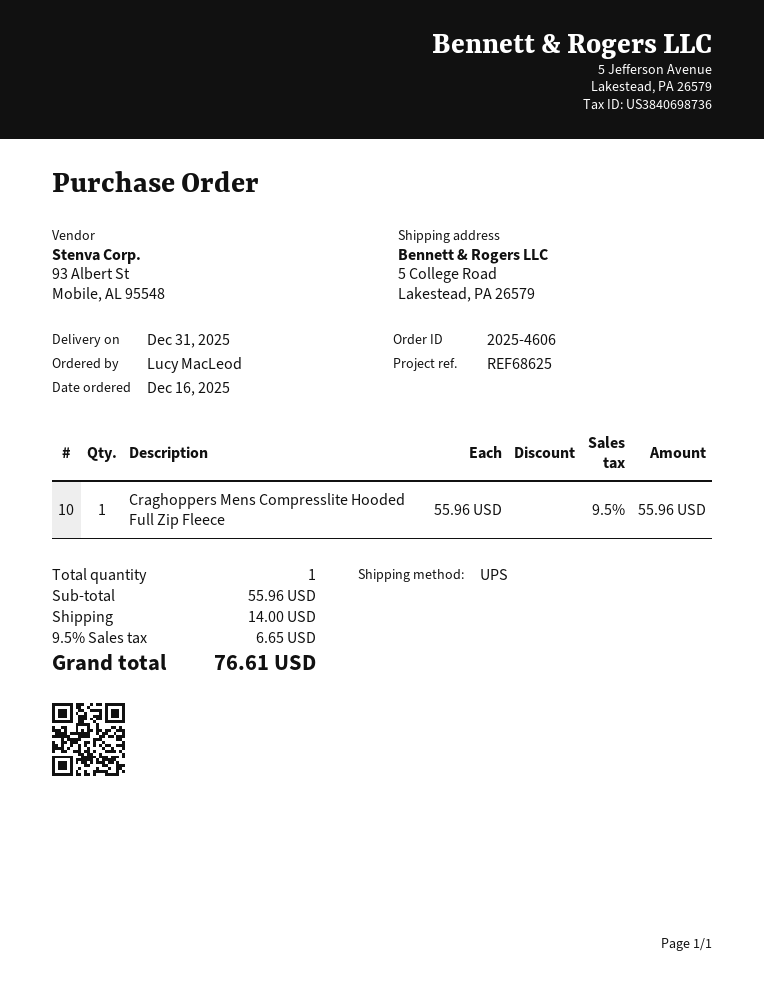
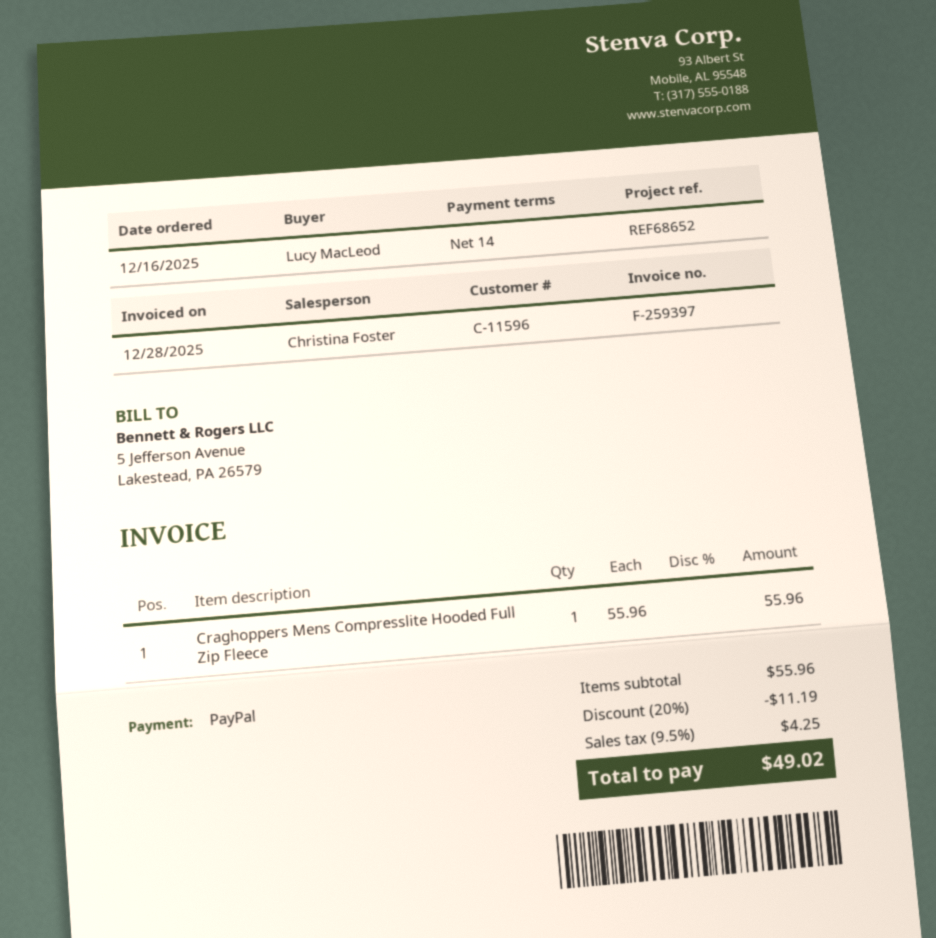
reference: REF68625 -> REF68652
discount: none -> 20% = 11.19
shipping: 14.00 -> none
tax: 9.5% = 6.65 -> 9.5% = 4.25
total: 76.61 -> 49.02

